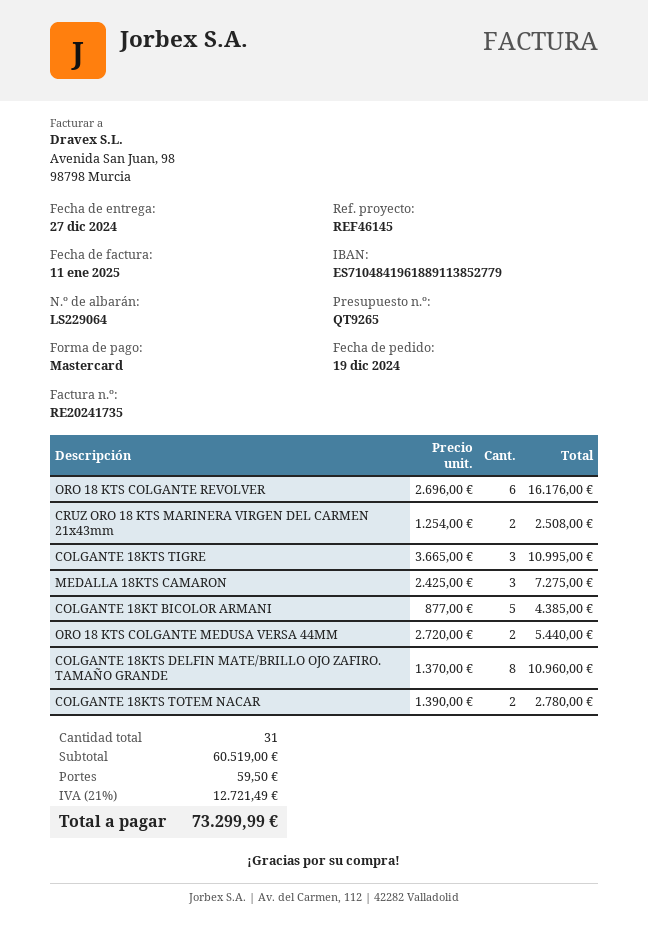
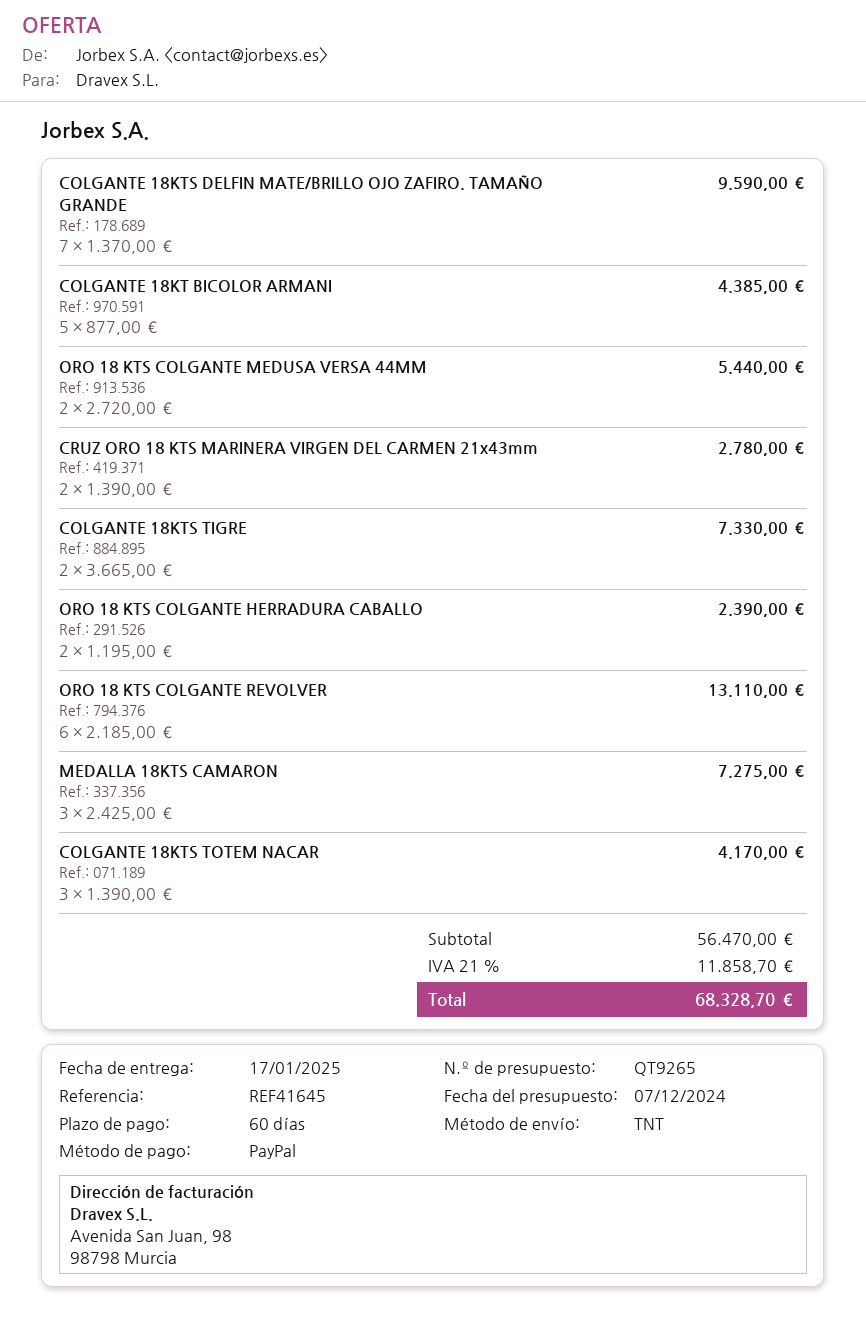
delivery date: 2024-12-27 -> 2025-01-17
reference: REF46145 -> REF41645
payment method: Mastercard -> PayPal
ORO 18 KTS COLGANTE REVOLVER: 6 x 2696.00 = 16176.00 -> 6 x 2185.00 = 13110.00
CRUZ ORO 18 KTS MARINERA VIRGEN DEL CARMEN 21x43mm: 2 x 1254.00 = 2508.00 -> 2 x 1390.00 = 2780.00
COLGANTE 18KTS TIGRE: 3 x 3665.00 = 10995.00 -> 2 x 3665.00 = 7330.00
COLGANTE 18KTS DELFIN MATE/BRILLO OJO ZAFIRO. TAMAÑO GRANDE: 8 x 1370.00 = 10960.00 -> 7 x 1370.00 = 9590.00
COLGANTE 18KTS TOTEM NACAR: 2 x 1390.00 = 2780.00 -> 3 x 1390.00 = 4170.00
ORO 18 KTS COLGANTE HERRADURA CABALLO: none -> 2 x 1195.00 = 2390.00
subtotal: 60519.00 -> 56470.00
shipping: 59.50 -> none
tax: 21% = 12721.49 -> 21% = 11858.70
total: 73299.99 -> 68328.70

